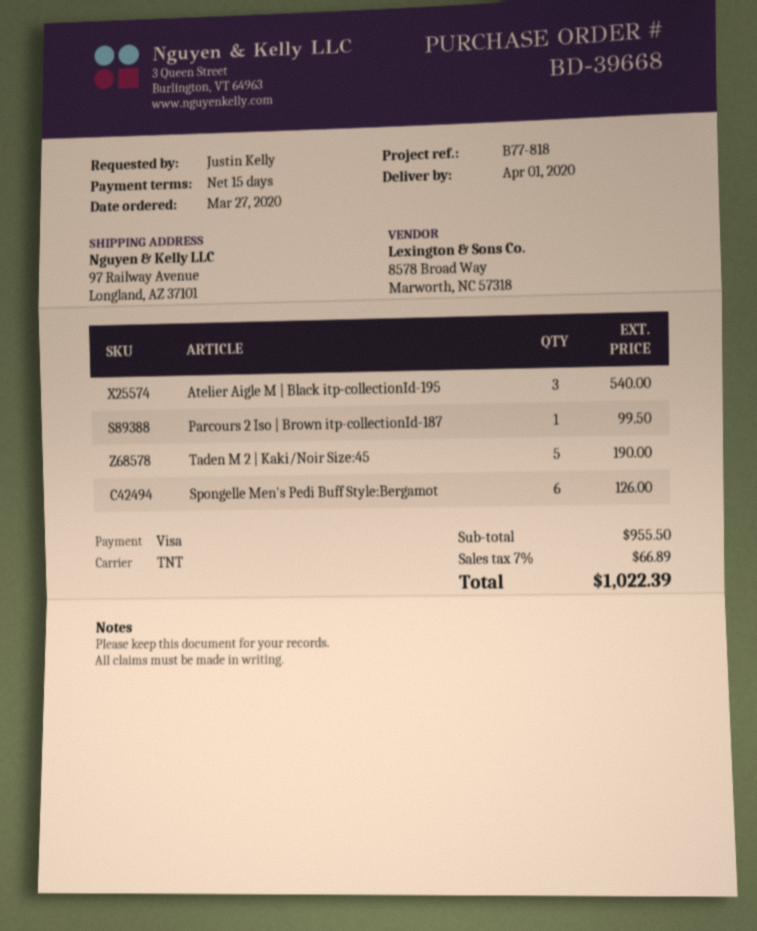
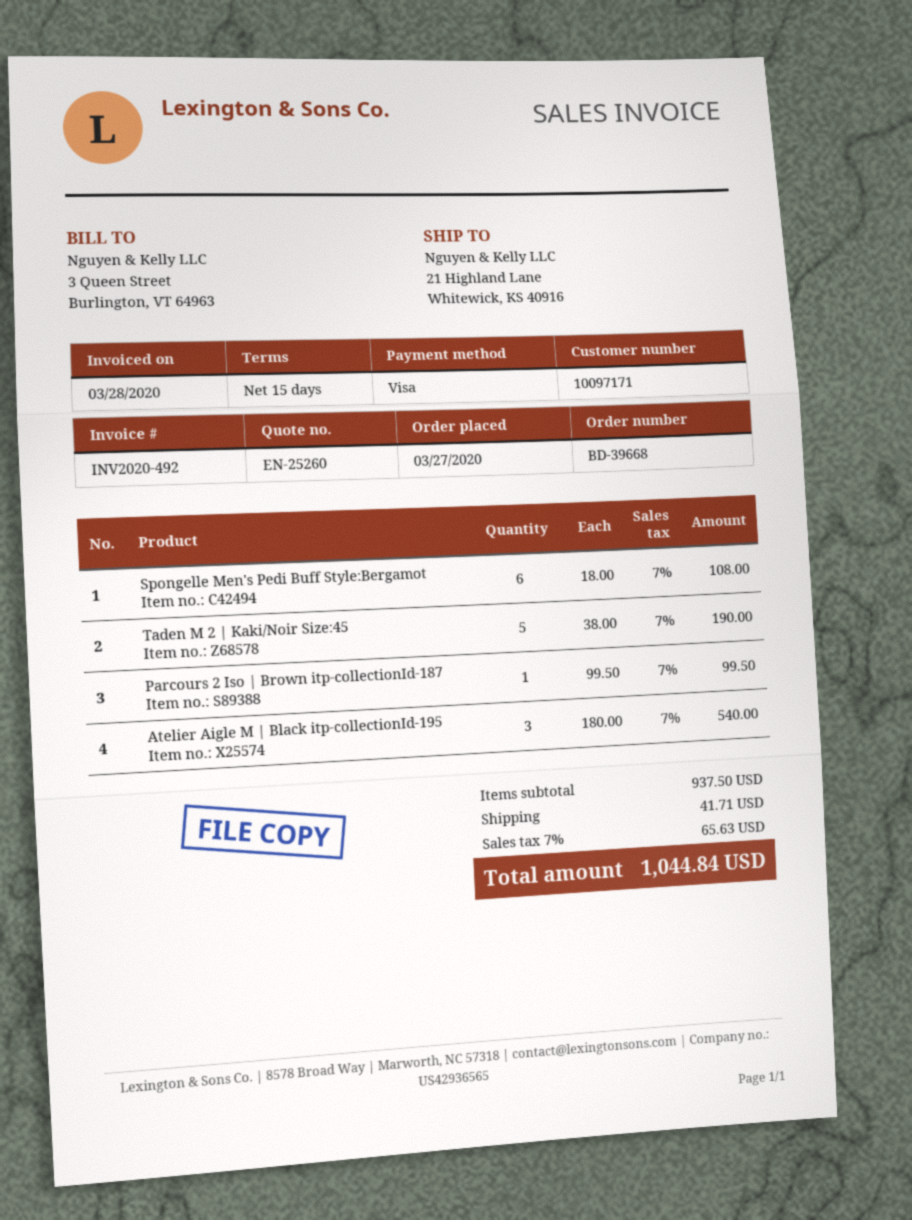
ship to: 97 Railway Avenue, Longland, AZ 37101 -> 21 Highland Lane, Whitewick, KS 40916
Spongelle Men's Pedi Buff Style:Bergamot: 6 for 126.00 -> 6 for 108.00
subtotal: 955.50 -> 937.50
shipping: none -> 41.71
tax: 7% = 66.89 -> 7% = 65.63
total: 1022.39 -> 1044.84

